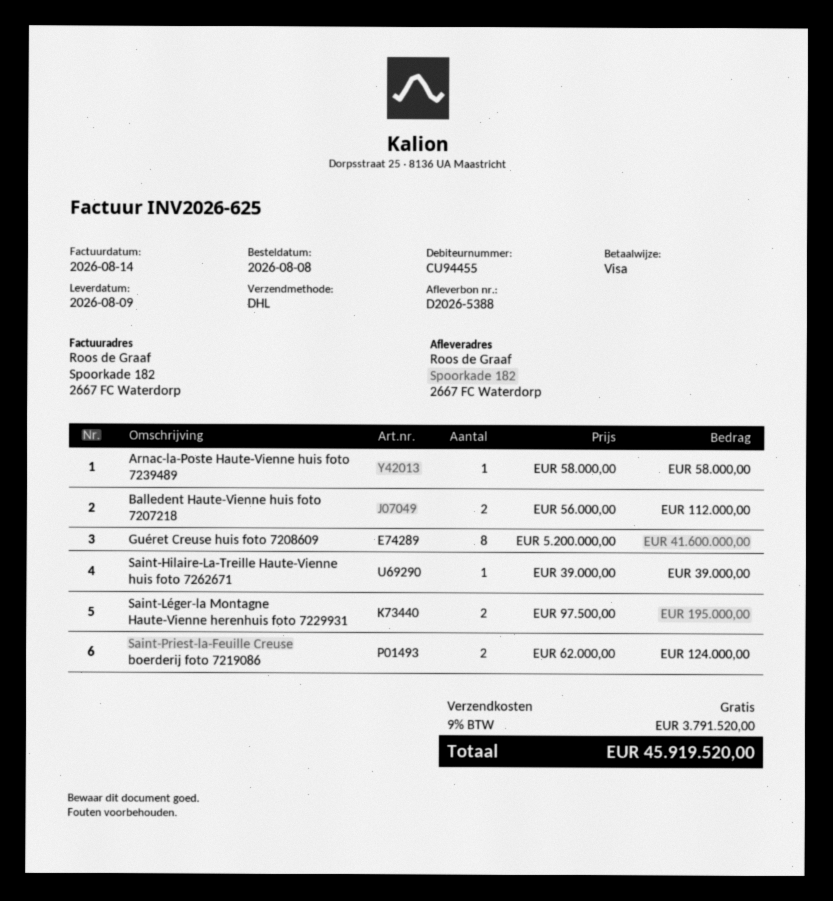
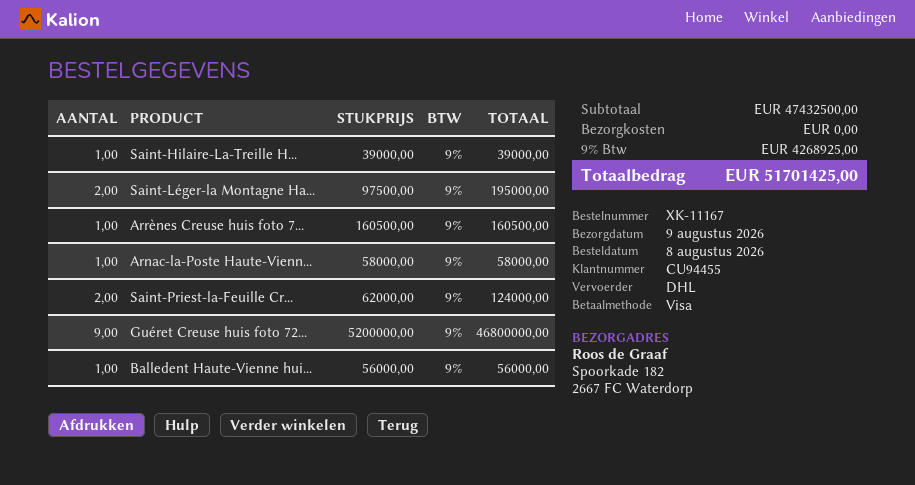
Balledent Haute-Vienne huis foto 7207218: 2 x 56000.00 = 112000.00 -> 1 x 56000.00 = 56000.00
Guéret Creuse huis foto 7208609: 8 x 5200000.00 = 41600000.00 -> 9 x 5200000.00 = 46800000.00
Arrènes Creuse huis foto 7...: none -> 1 x 160500.00 = 160500.00
tax: 9% = 3791520.00 -> 9% = 4268925.00
total: 45919520.00 -> 51701425.00

